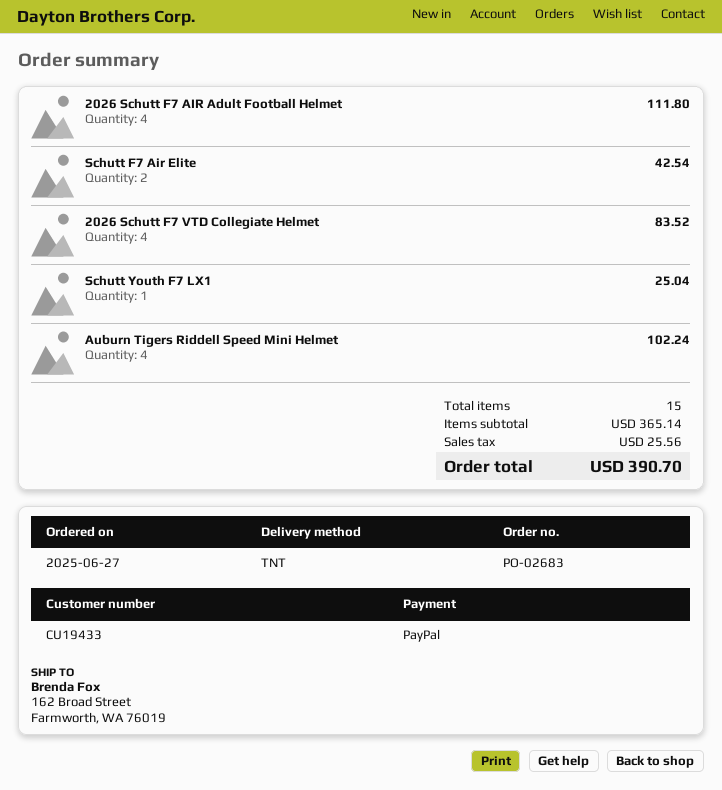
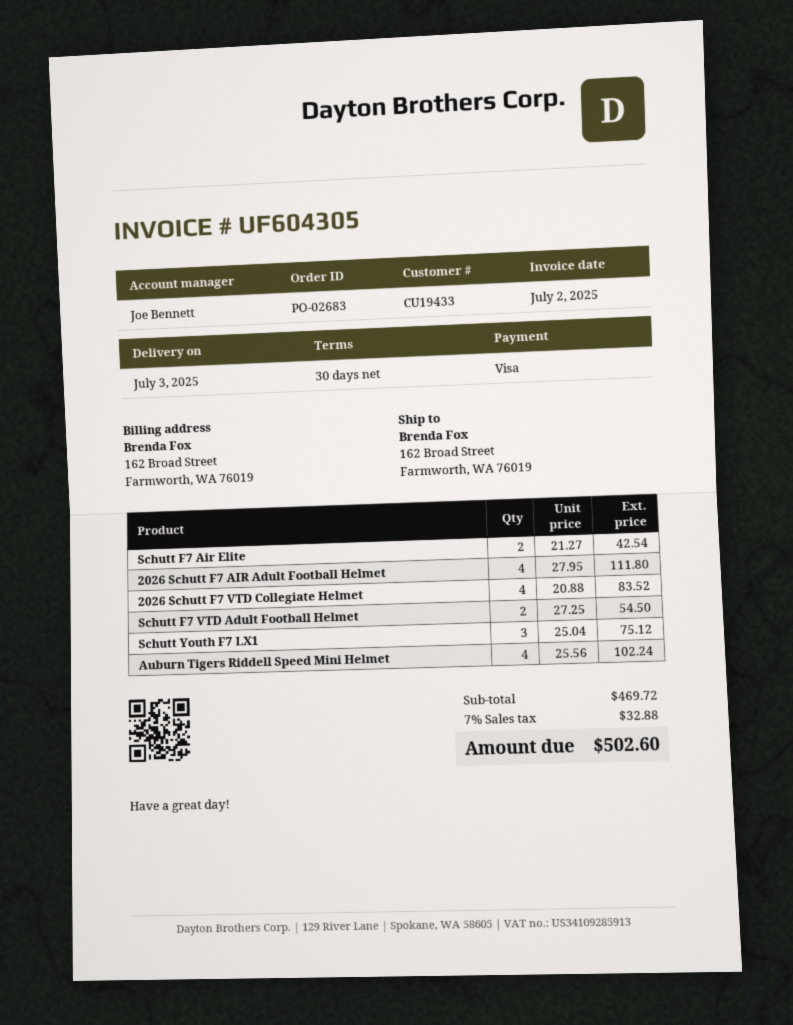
payment method: PayPal -> Visa
Schutt Youth F7 LX1: 1 for 25.04 -> 3 for 75.12
Schutt F7 VTD Adult Football Helmet: none -> 2 for 54.50
subtotal: 365.14 -> 469.72
tax: 25.56 -> 32.88
total: 390.70 -> 502.60

